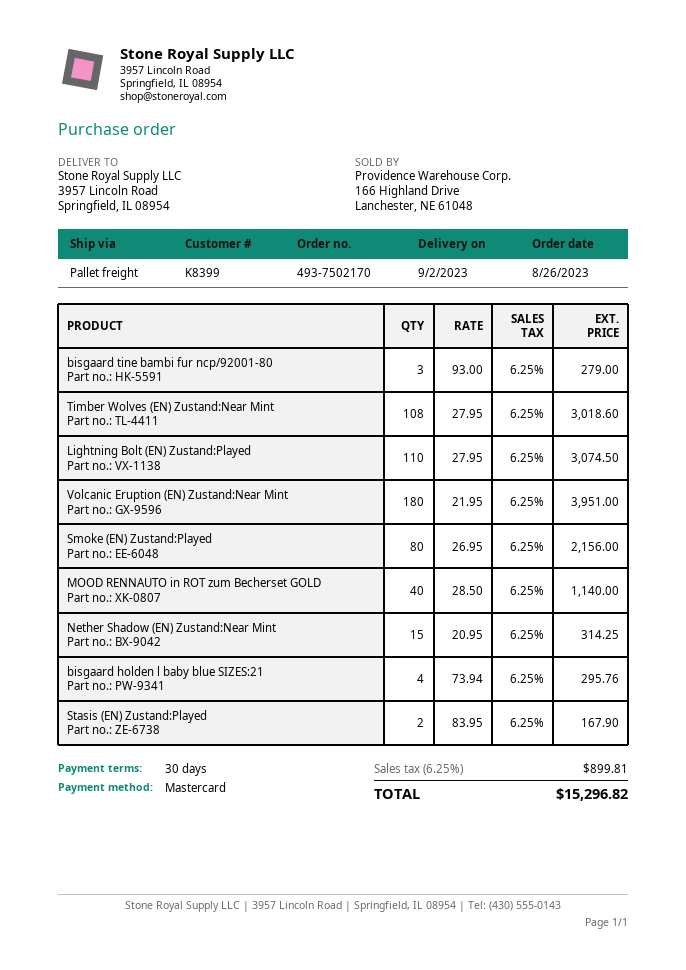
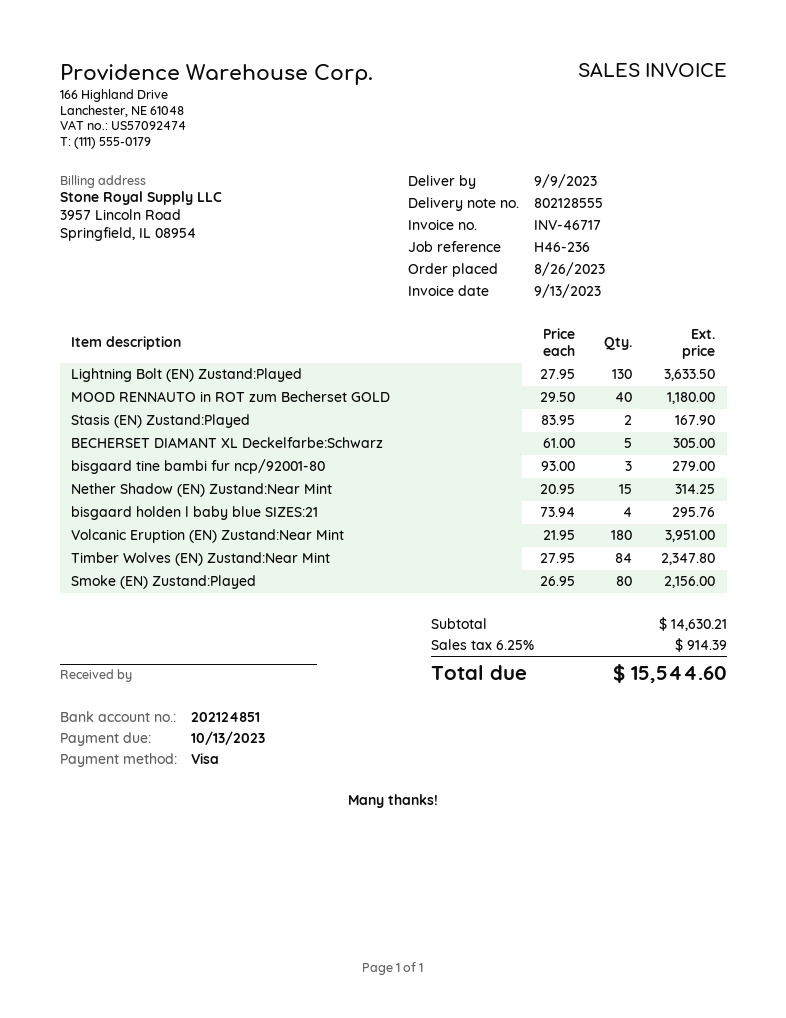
delivery date: 2023-09-02 -> 2023-09-09
payment method: Mastercard -> Visa
Timber Wolves (EN) Zustand:Near Mint: 108 x 27.95 = 3018.60 -> 84 x 27.95 = 2347.80
Lightning Bolt (EN) Zustand:Played: 110 x 27.95 = 3074.50 -> 130 x 27.95 = 3633.50
MOOD RENNAUTO in ROT zum Becherset GOLD: 40 x 28.50 = 1140.00 -> 40 x 29.50 = 1180.00
BECHERSET DIAMANT XL Deckelfarbe:Schwarz: none -> 5 x 61.00 = 305.00
tax: 6.25% = 899.81 -> 6.25% = 914.39
total: 15296.82 -> 15544.60

